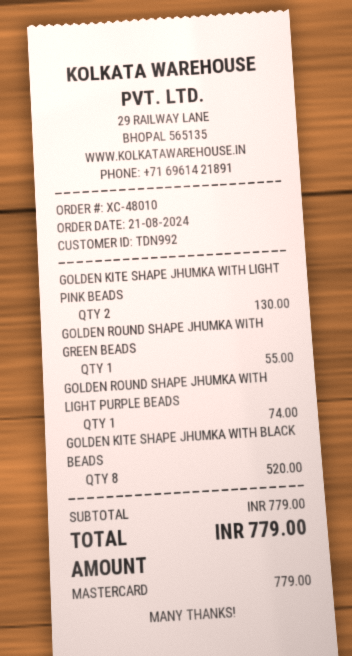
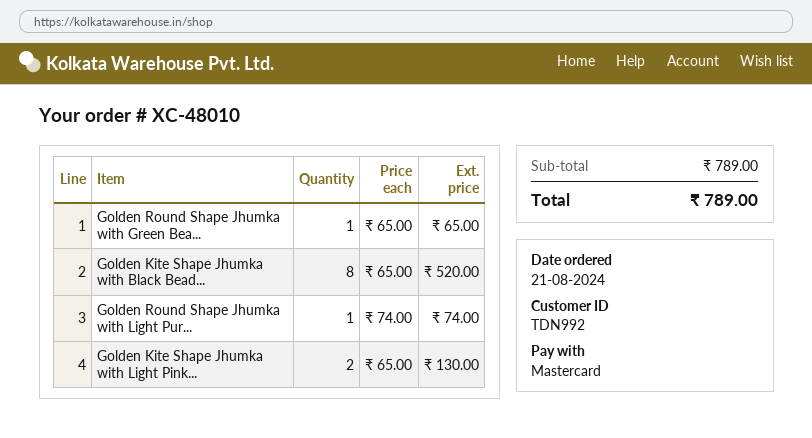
GOLDEN ROUND SHAPE JHUMKA WITH GREEN BEADS: 1 for 55.00 -> 1 for 65.00
subtotal: 779.00 -> 789.00
total: 779.00 -> 789.00

